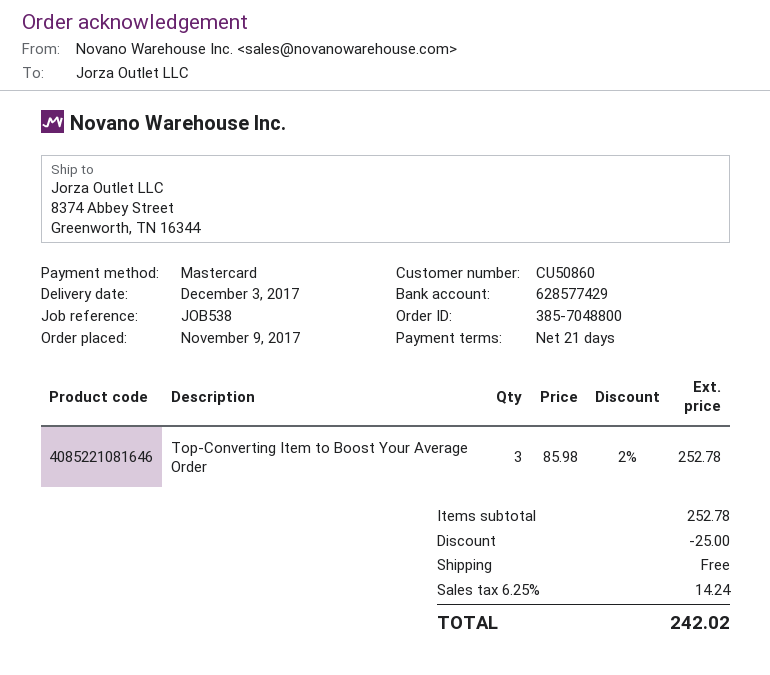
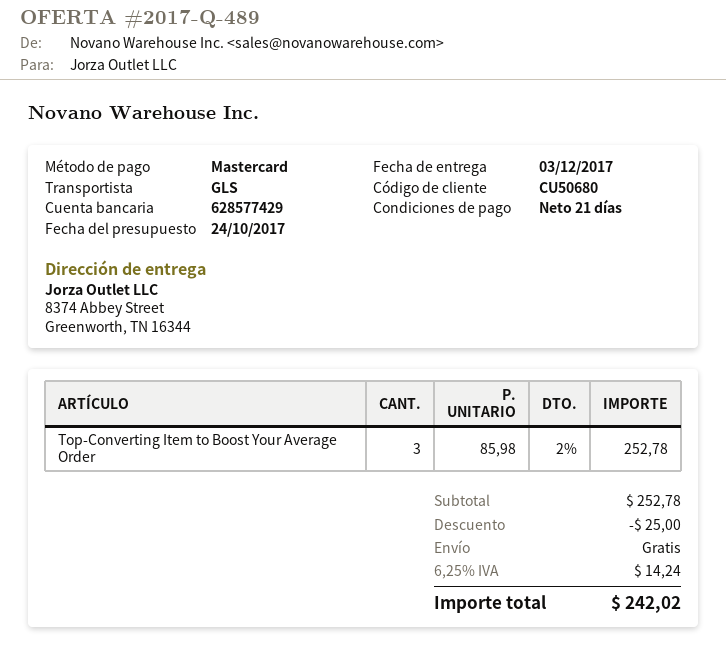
customer number: CU50860 -> CU50680

